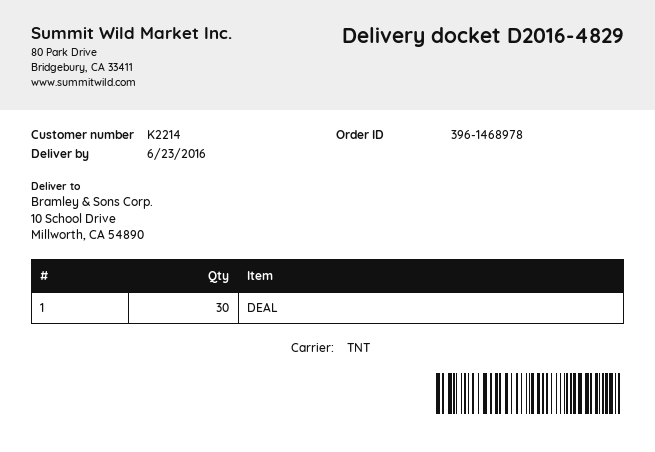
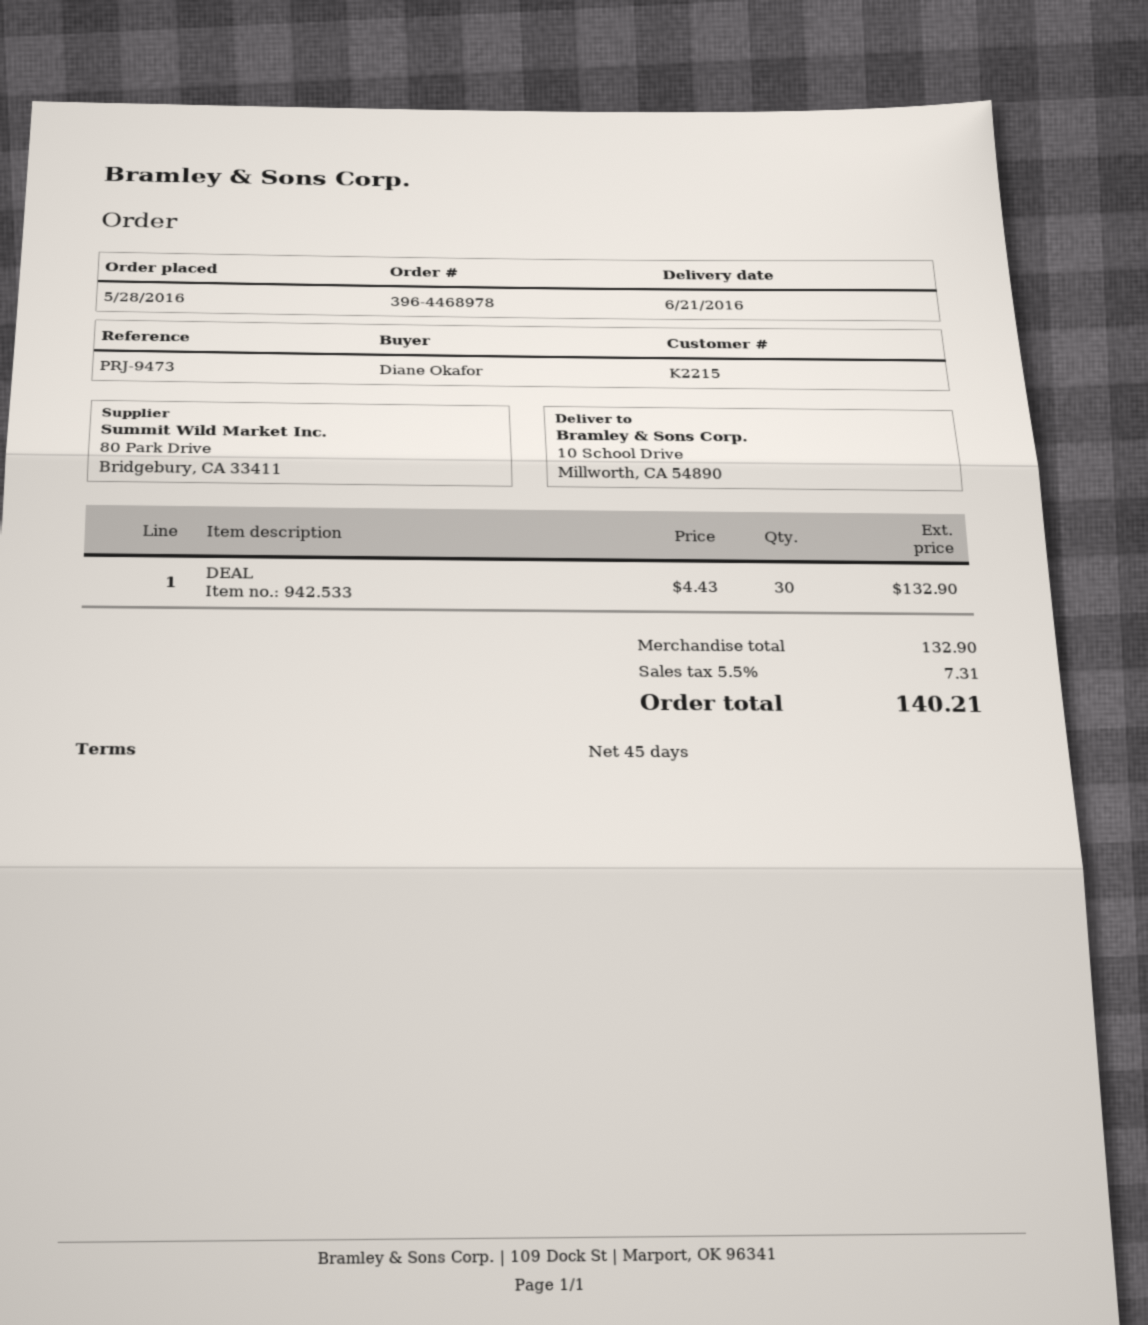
order number: 396-1468978 -> 396-4468978
delivery date: 2016-06-23 -> 2016-06-21
customer number: K2214 -> K2215

